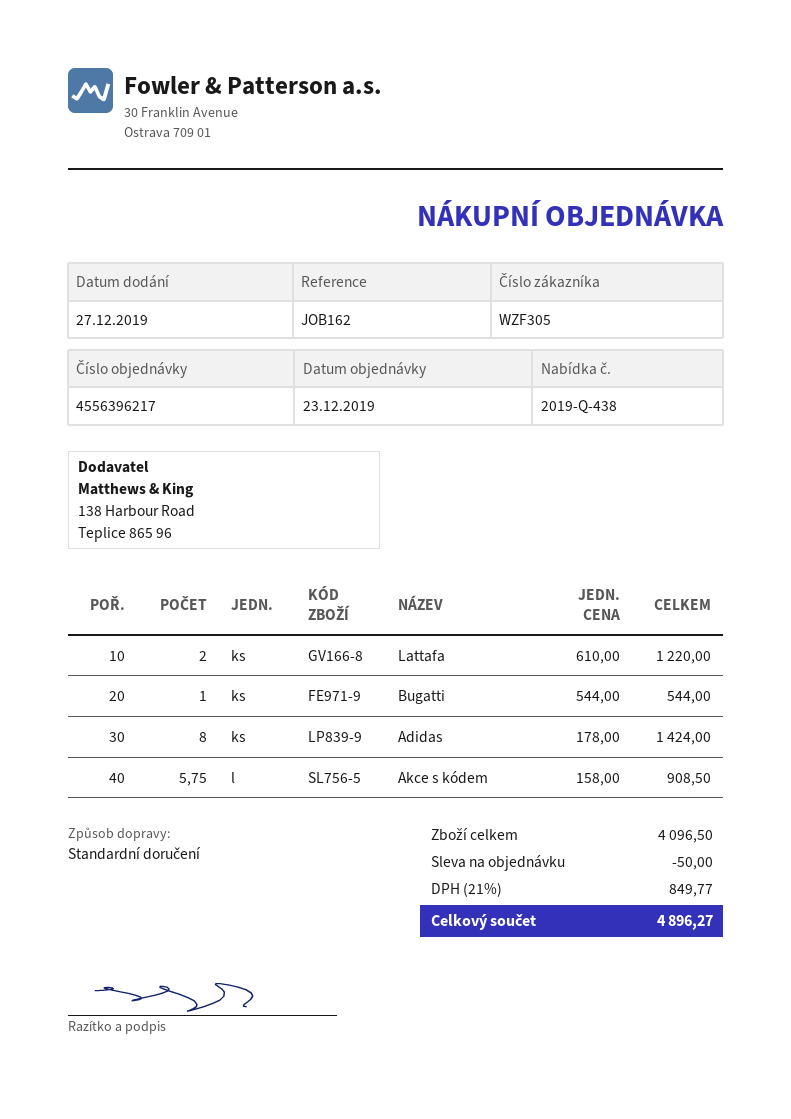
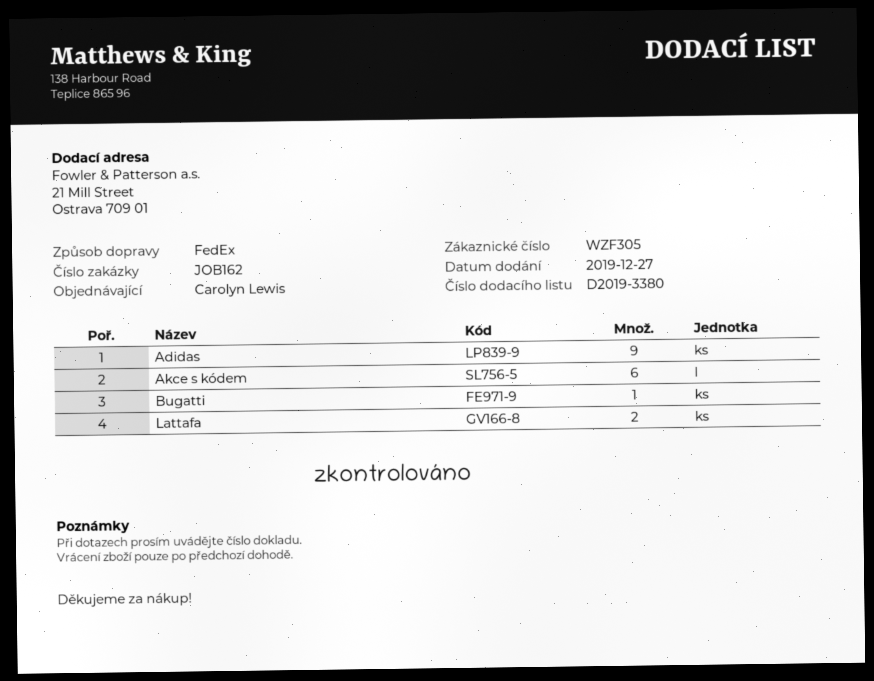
shipping method: standard -> FedEx
Adidas: 8 -> 9
Akce s kódem: 5.75 -> 6

